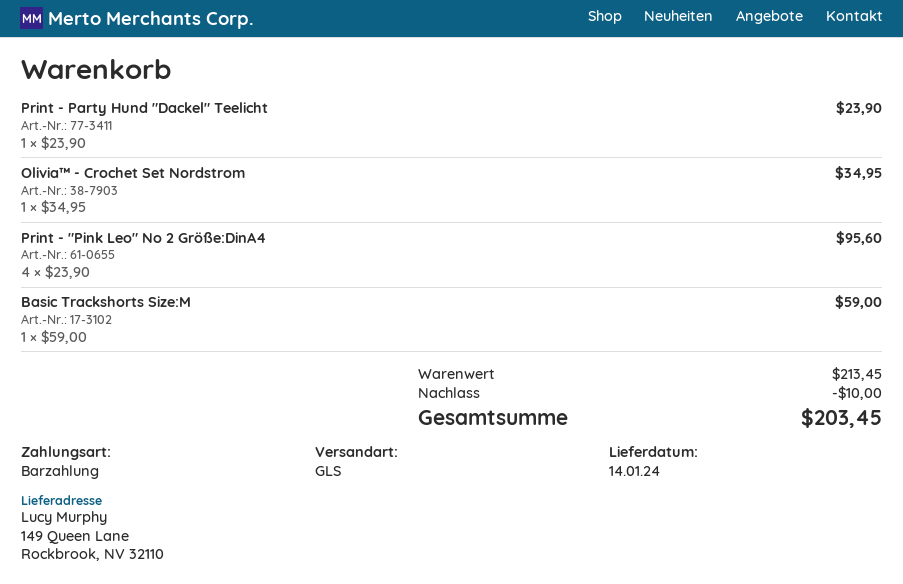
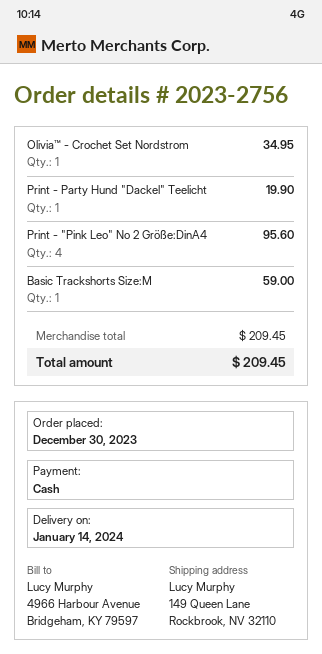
Print - Party Hund "Dackel" Teelicht: 1 for 23.90 -> 1 for 19.90
subtotal: 213.45 -> 209.45
discount: 10.00 -> none
total: 203.45 -> 209.45

